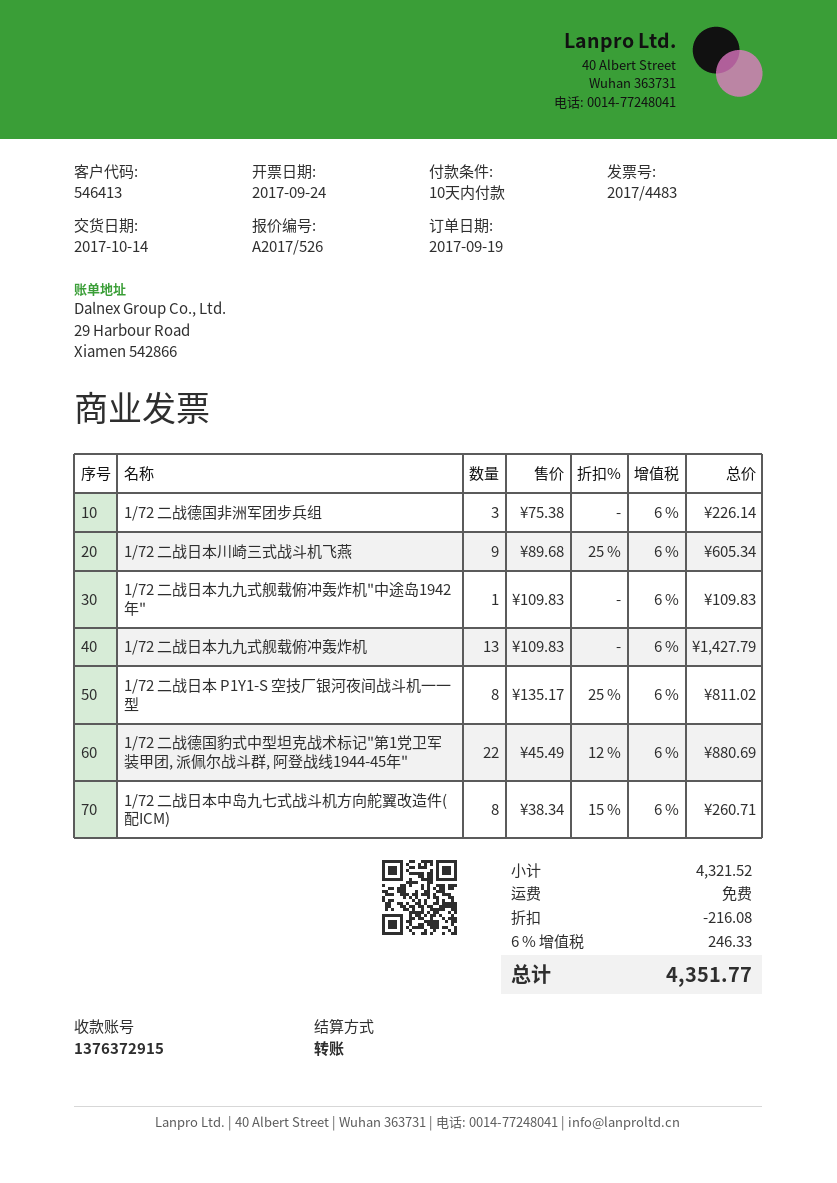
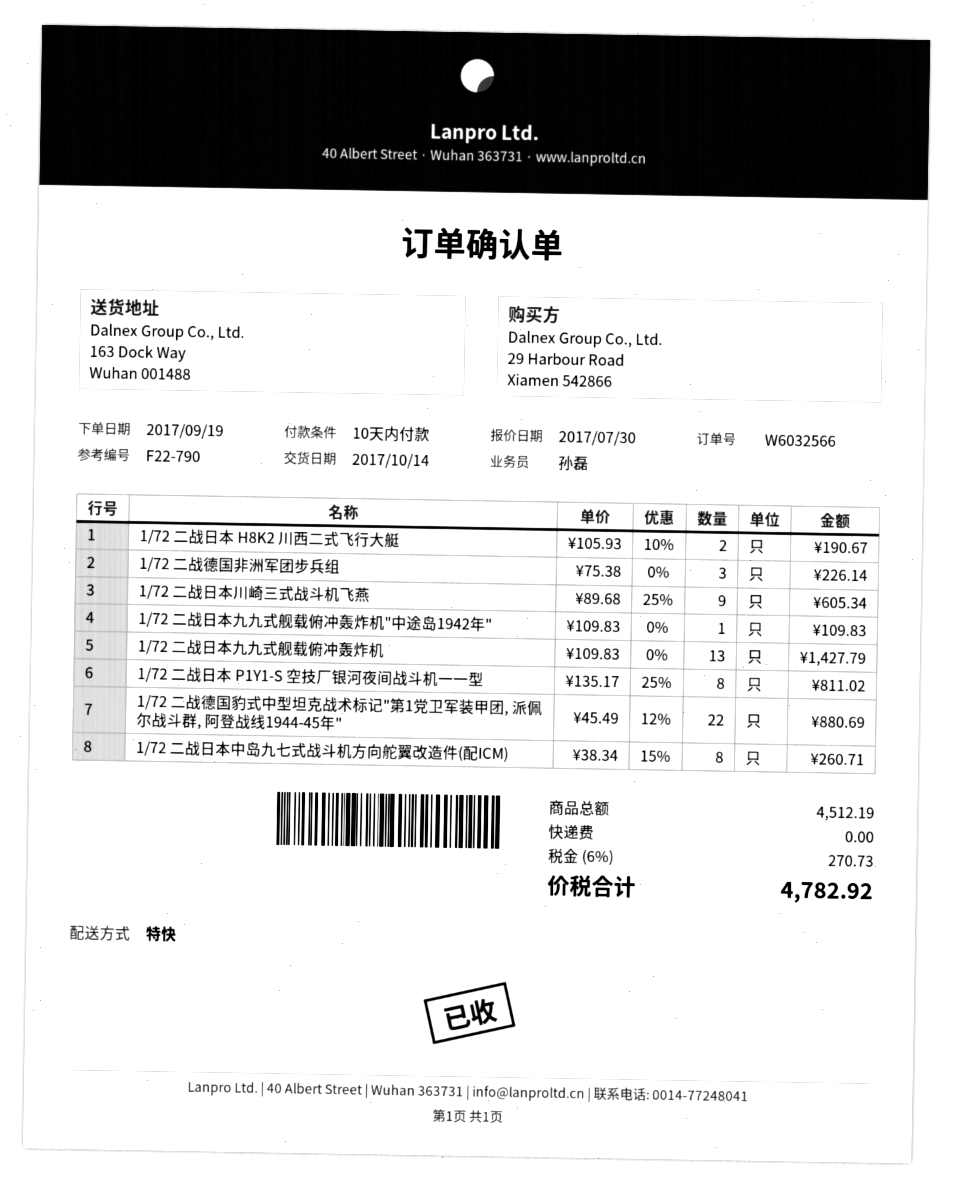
1/72 二战日本 H8K2 川西二式飞行大艇: none -> 2 x 105.93 - 10% = 190.67
subtotal: 4321.52 -> 4512.19
discount: 216.08 -> none
tax: 6% = 246.33 -> 6% = 270.73
total: 4351.77 -> 4782.92

